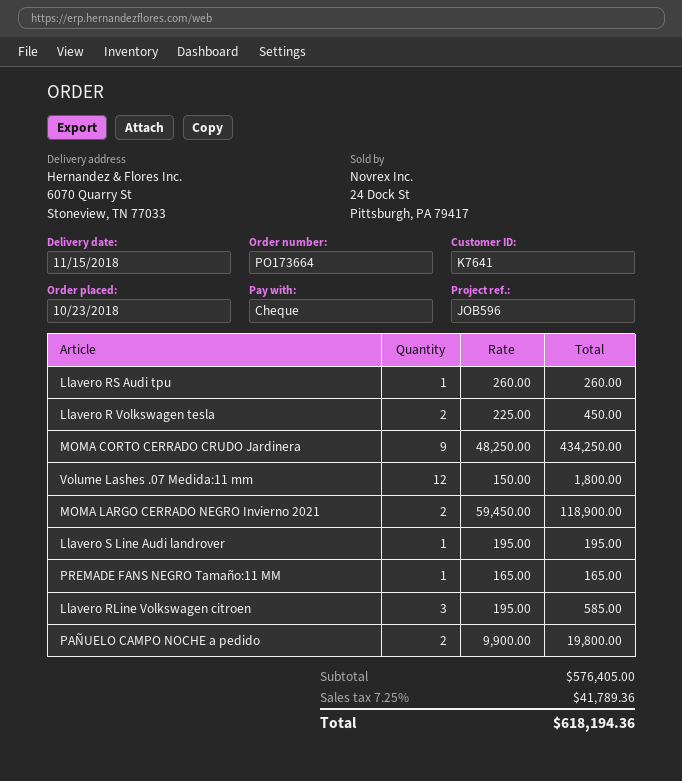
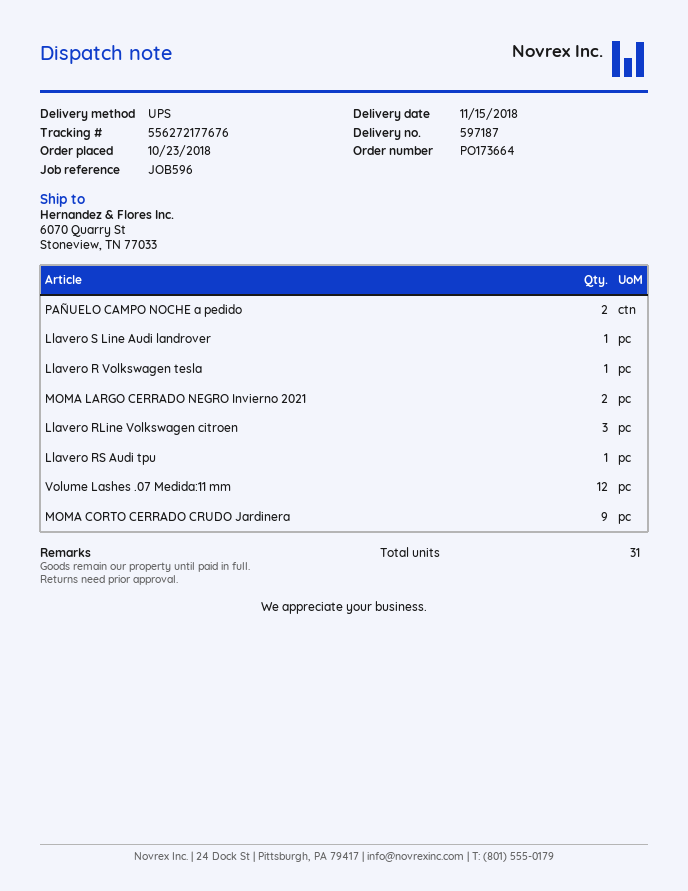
Llavero R Volkswagen tesla: 2 -> 1
PREMADE FANS NEGRO Tamaño:11 MM: 1 -> none

